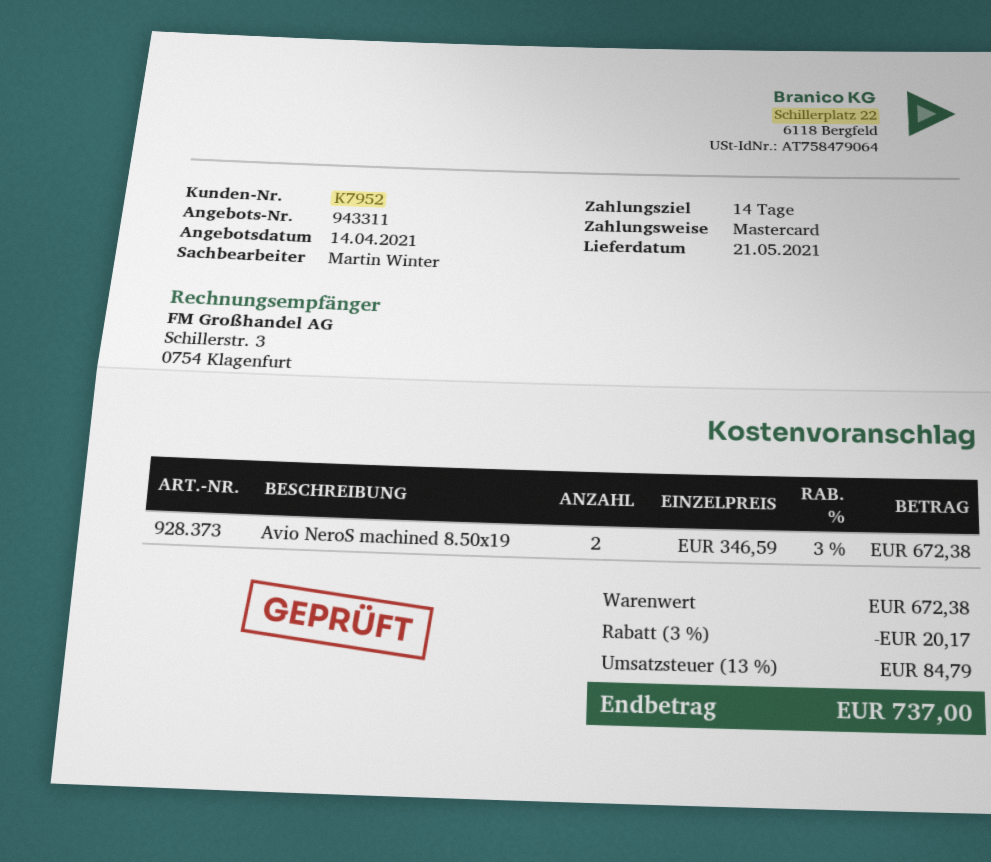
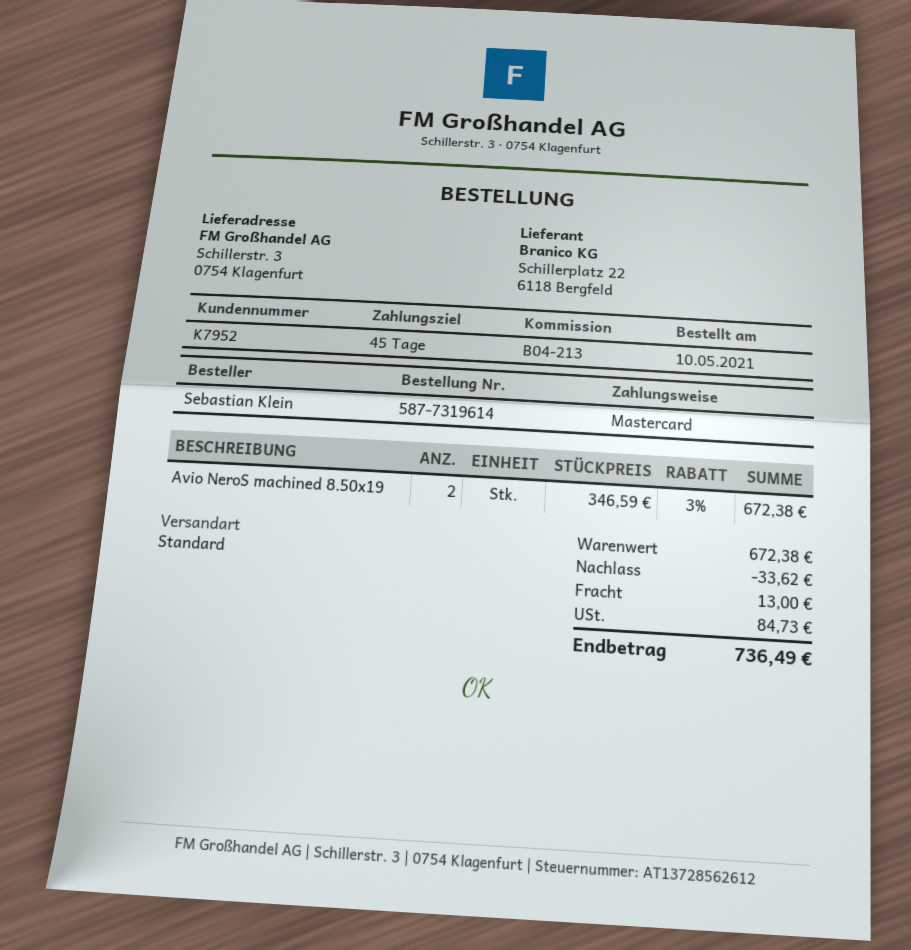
payment terms: 14 days -> 45 days
discount: 20.17 -> 33.62
shipping: none -> 13.00
tax: 84.79 -> 84.73
total: 737.00 -> 736.49

